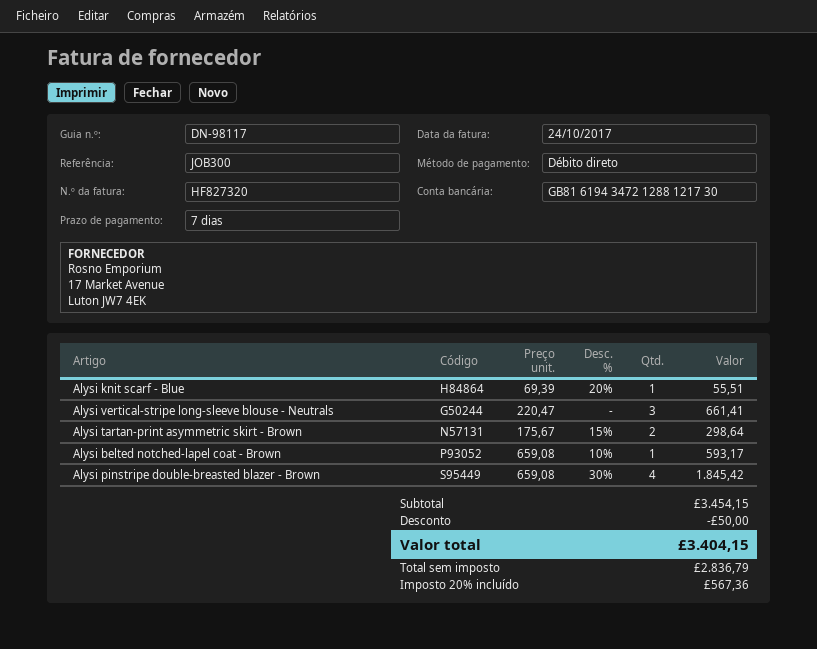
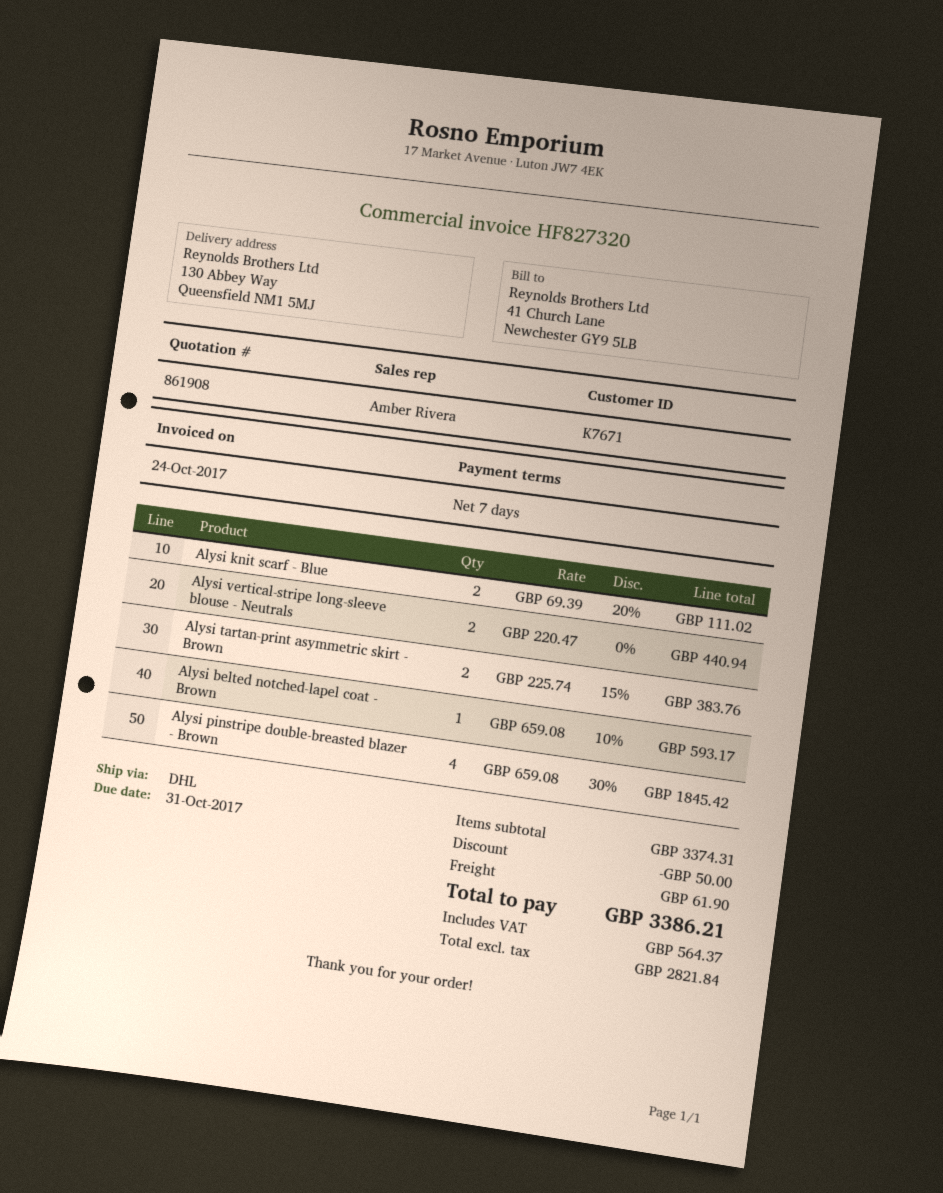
Alysi knit scarf - Blue: 1 x 69.39 - 20% = 55.51 -> 2 x 69.39 - 20% = 111.02
Alysi vertical-stripe long-sleeve blouse - Neutrals: 3 x 220.47 = 661.41 -> 2 x 220.47 = 440.94
Alysi tartan-print asymmetric skirt - Brown: 2 x 175.67 - 15% = 298.64 -> 2 x 225.74 - 15% = 383.76
subtotal: 3454.15 -> 3374.31
shipping: none -> 61.90
net: 2836.79 -> 2821.84
tax: 567.36 -> 564.37
total: 3404.15 -> 3386.21

